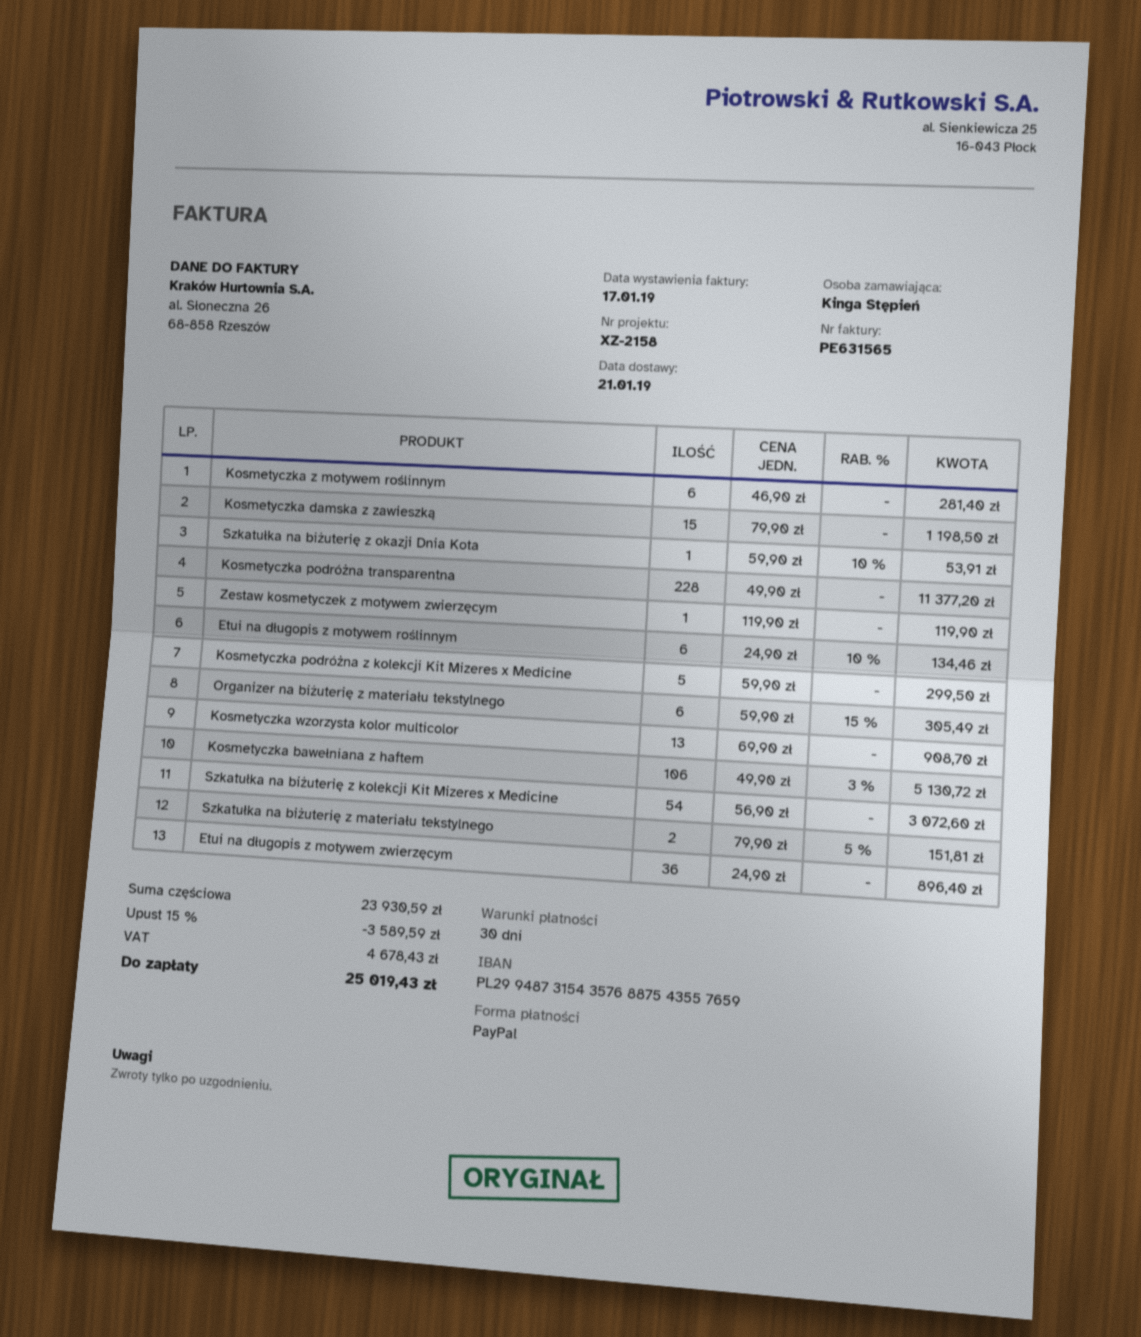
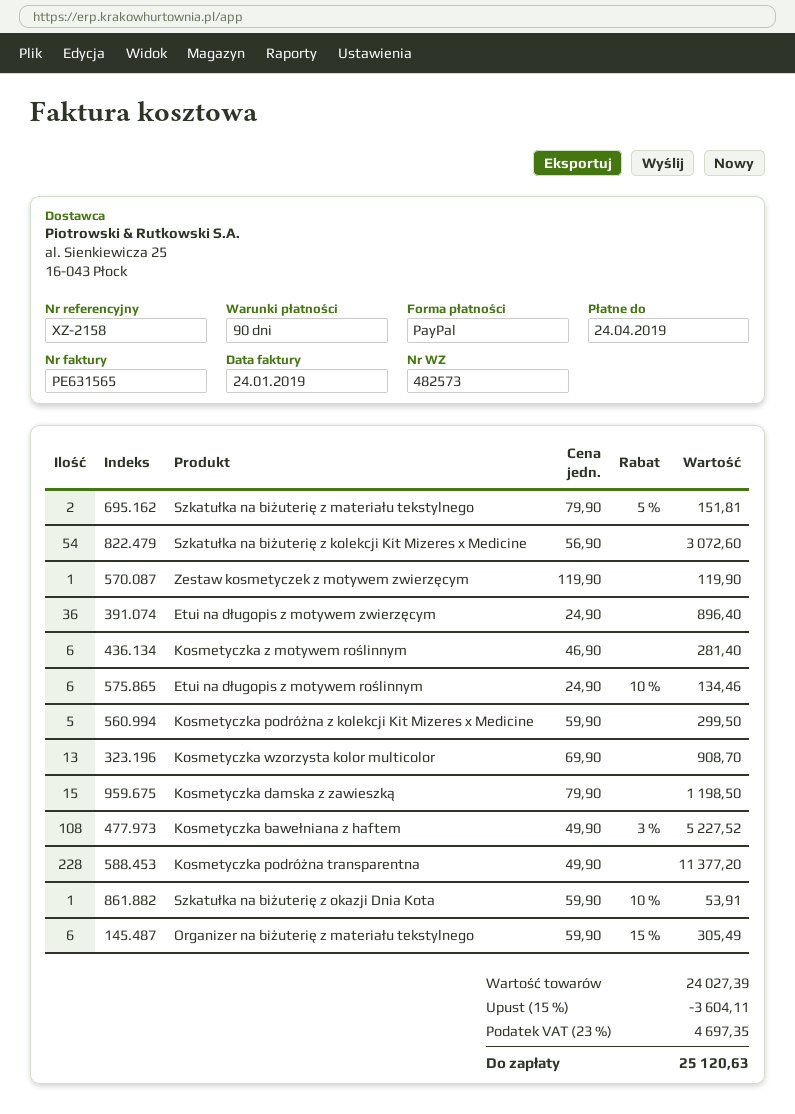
invoice date: 2019-01-17 -> 2019-01-24
payment terms: 30 days -> 90 days
Kosmetyczka bawełniana z haftem: 106 x 49.90 - 3% = 5130.72 -> 108 x 49.90 - 3% = 5227.52
subtotal: 23930.59 -> 24027.39
discount: 15% = 3589.59 -> 15% = 3604.11
tax: 4678.43 -> 4697.35
total: 25019.43 -> 25120.63

